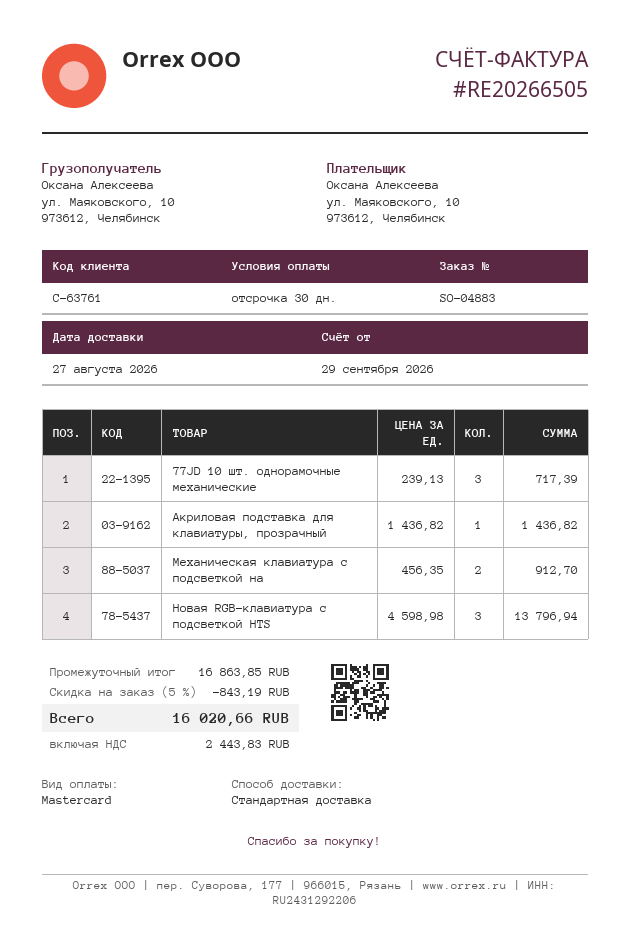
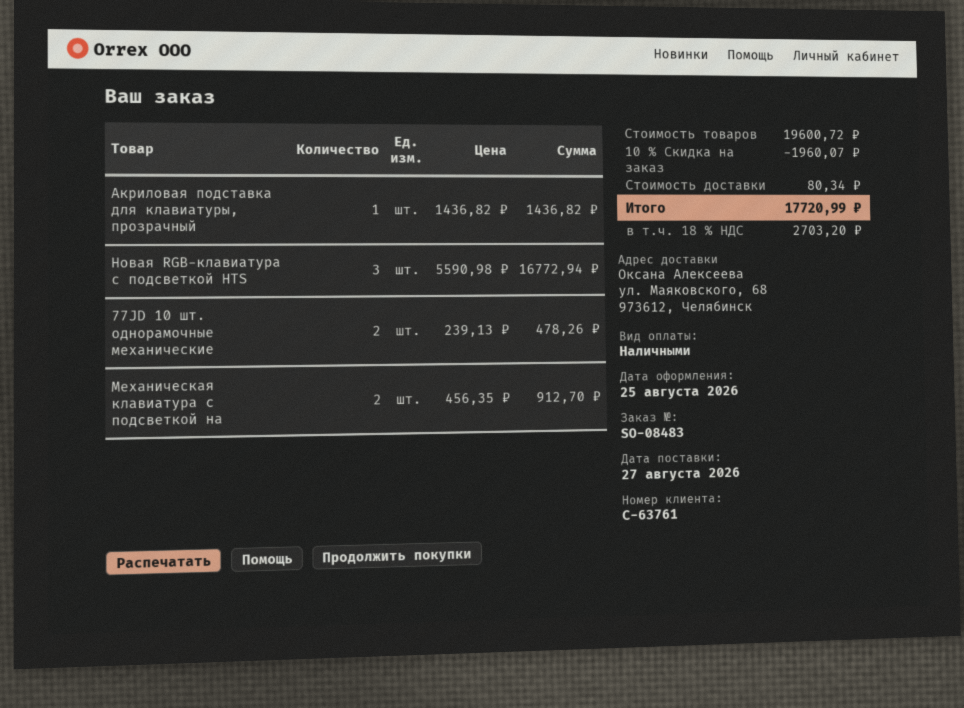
order number: SO-04883 -> SO-08483
payment method: Mastercard -> cash
ship to: ул. Маяковского, 10, 973612, Челябинск -> ул. Маяковского, 68, 973612, Челябинск
77JD 10 шт. однорамочные механические: 3 x 239.13 = 717.39 -> 2 x 239.13 = 478.26
Новая RGB-клавиатура с подсветкой HTS: 3 x 4598.98 = 13796.94 -> 3 x 5590.98 = 16772.94
subtotal: 16863.85 -> 19600.72
discount: 5% = 843.19 -> 10% = 1960.07
shipping: none -> 80.34
tax: 2443.83 -> 2703.20
total: 16020.66 -> 17720.99

